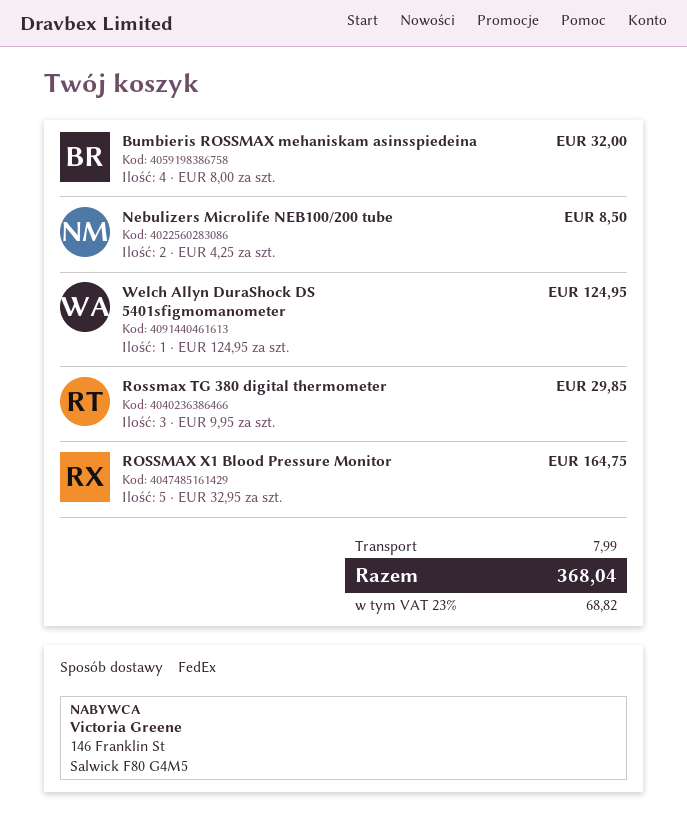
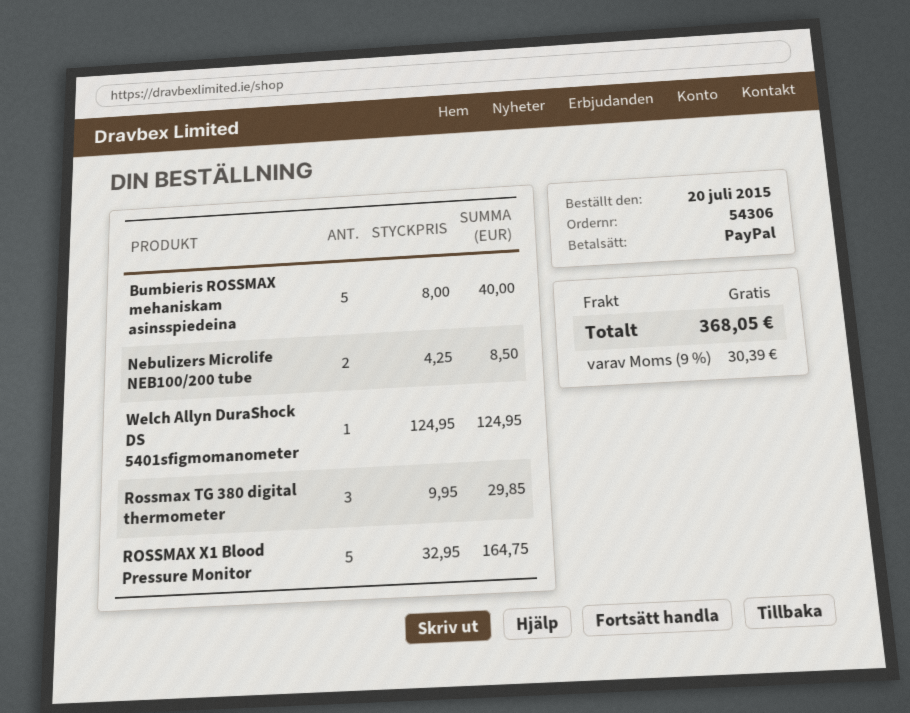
Bumbieris ROSSMAX mehaniskam asinsspiedeina: 4 x 8.00 = 32.00 -> 5 x 8.00 = 40.00
shipping: 7.99 -> 0.00
tax: 23% = 68.82 -> 9% = 30.39
total: 368.04 -> 368.05

